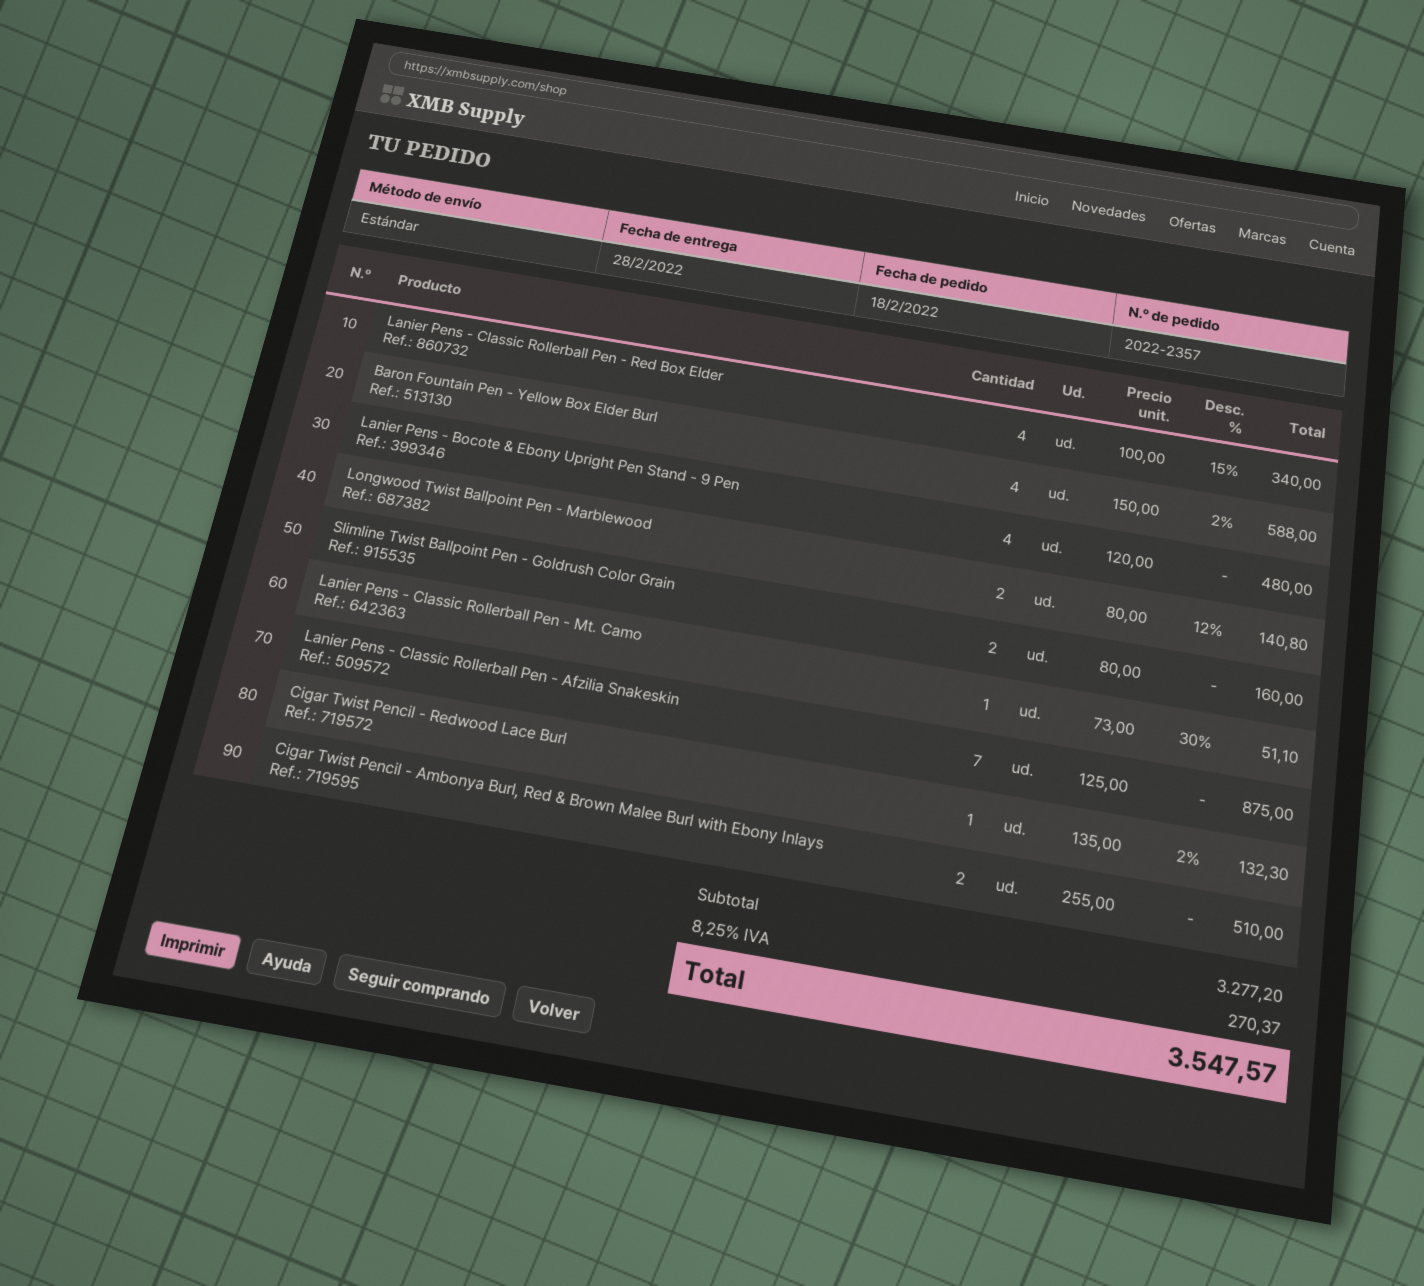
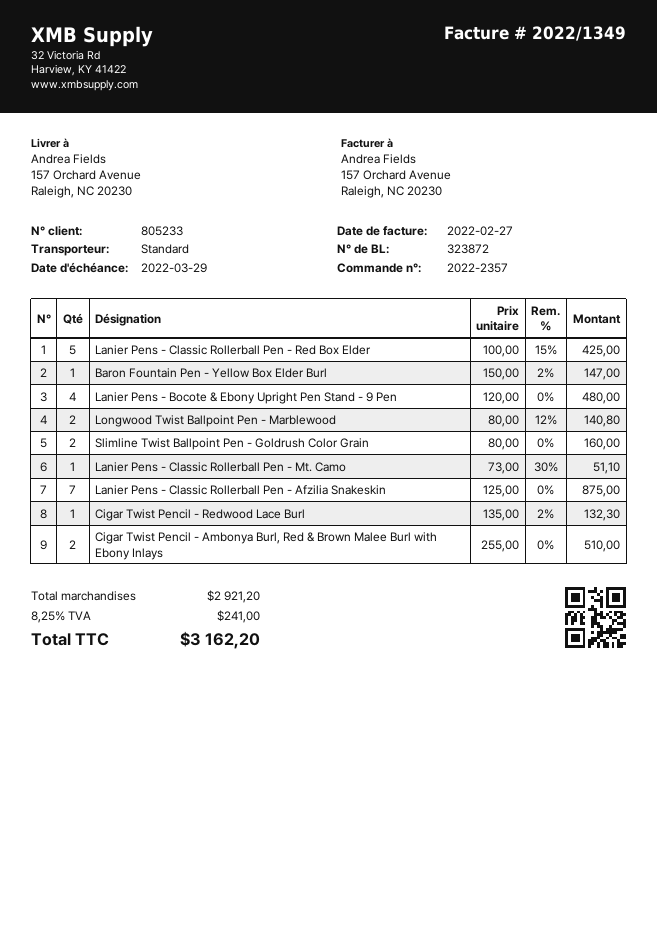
Lanier Pens - Classic Rollerball Pen - Red Box Elder: 4 x 100.00 - 15% = 340.00 -> 5 x 100.00 - 15% = 425.00
Baron Fountain Pen - Yellow Box Elder Burl: 4 x 150.00 - 2% = 588.00 -> 1 x 150.00 - 2% = 147.00
subtotal: 3277.20 -> 2921.20
tax: 8.25% = 270.37 -> 8.25% = 241.00
total: 3547.57 -> 3162.20

